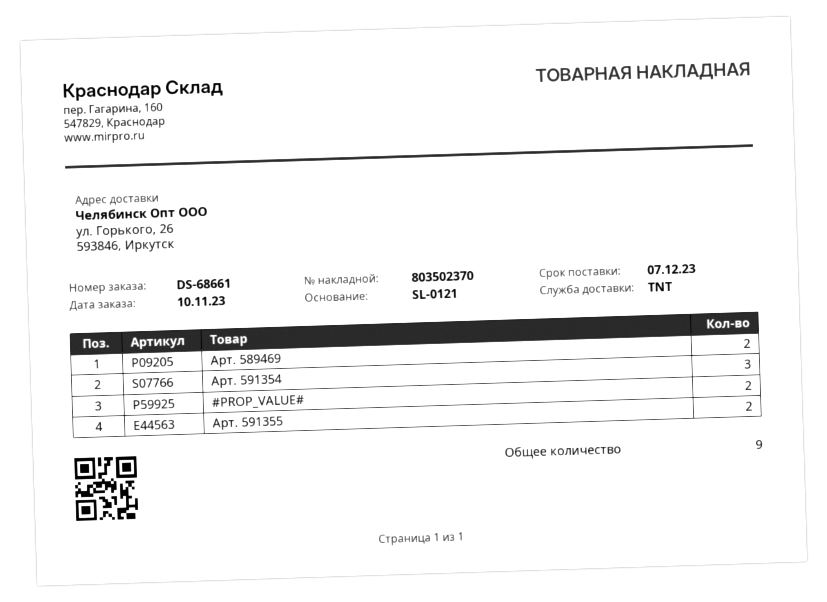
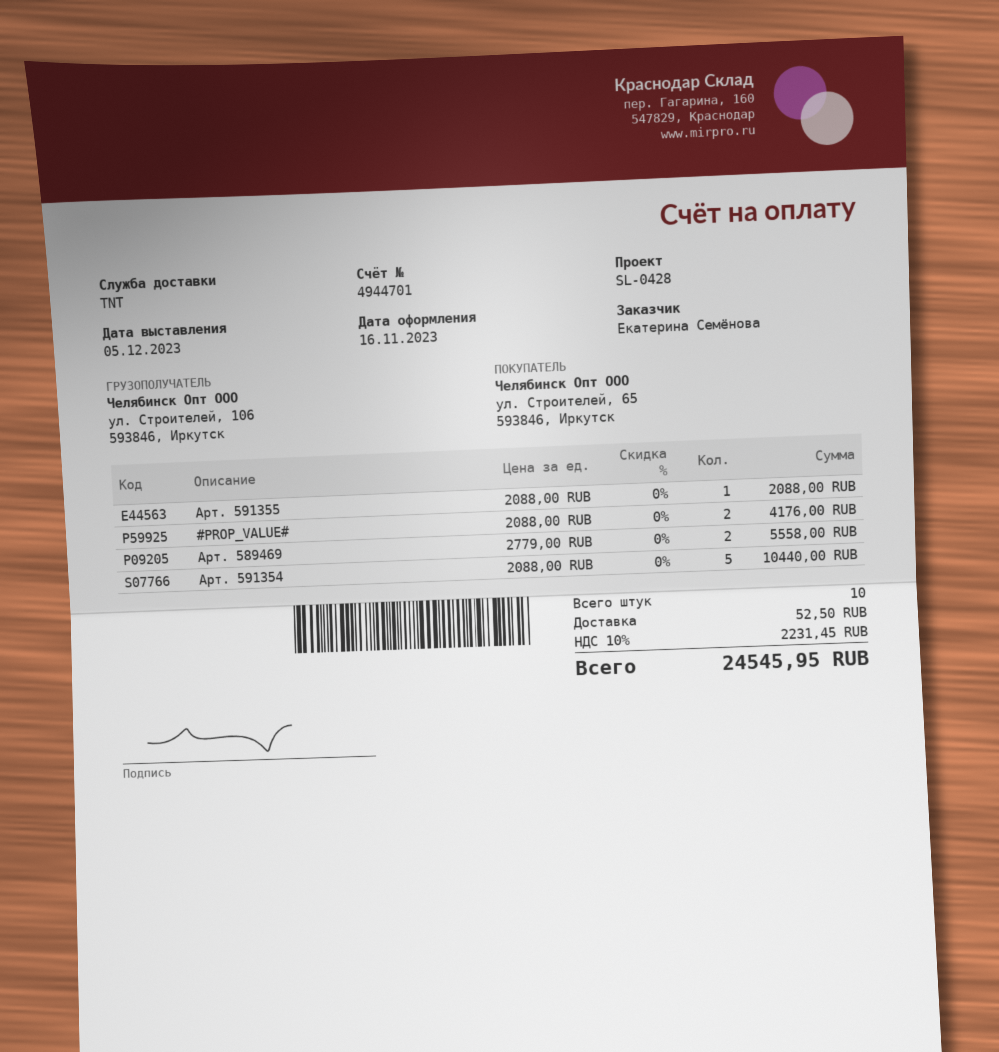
order date: 2023-11-10 -> 2023-11-16
reference: SL-0121 -> SL-0428
ship to: ул. Горького, 26, 593846, Иркутск -> ул. Строителей, 106, 593846, Иркутск
Арт. 591354: 3 -> 5
Арт. 591355: 2 -> 1
total quantity: 9 -> 10

